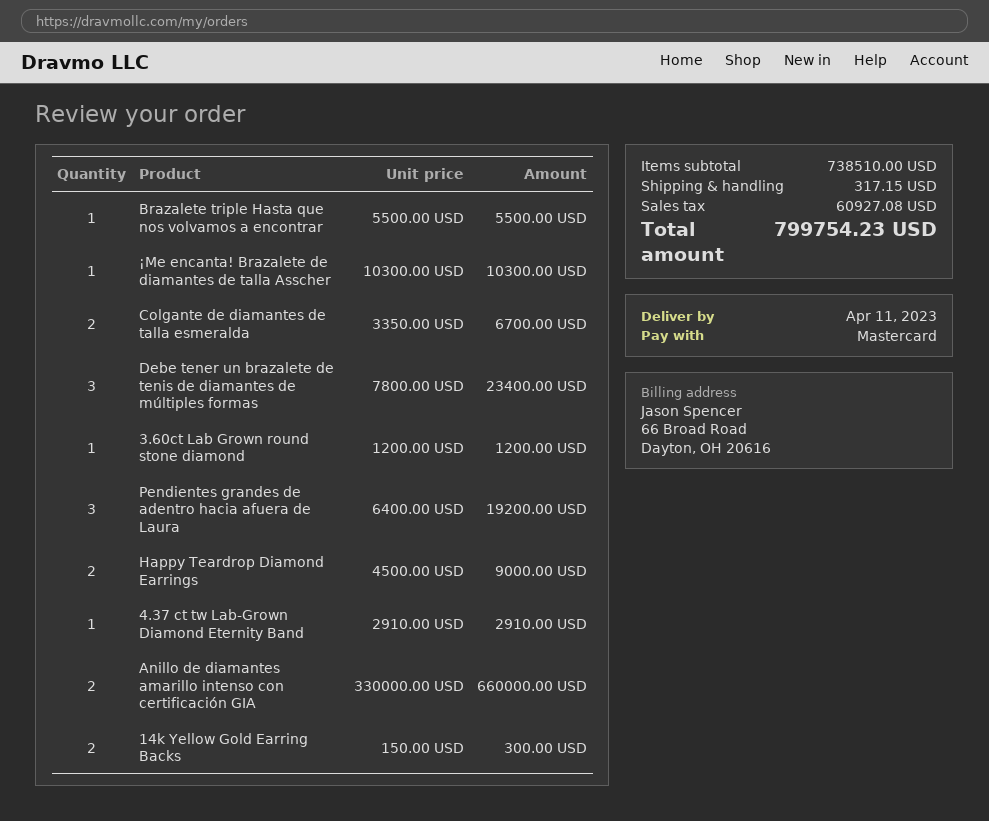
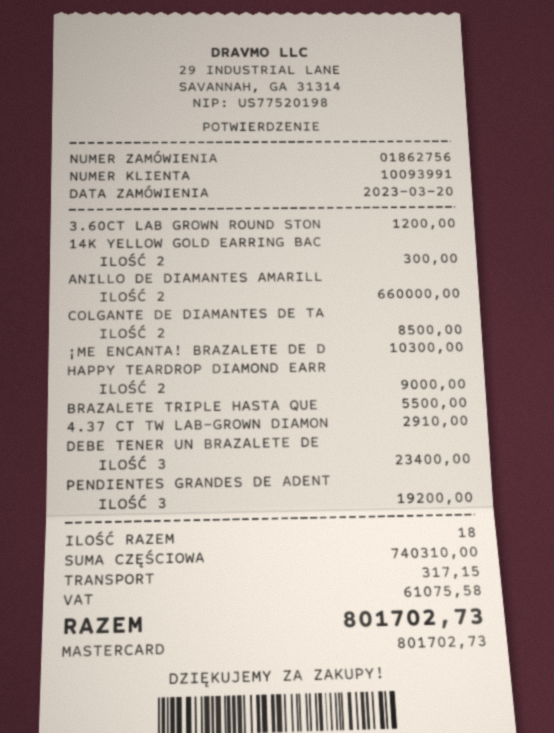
Colgante de diamantes de talla esmeralda: 2 for 6700.00 -> 2 for 8500.00
subtotal: 738510.00 -> 740310.00
tax: 60927.08 -> 61075.58
total: 799754.23 -> 801702.73

